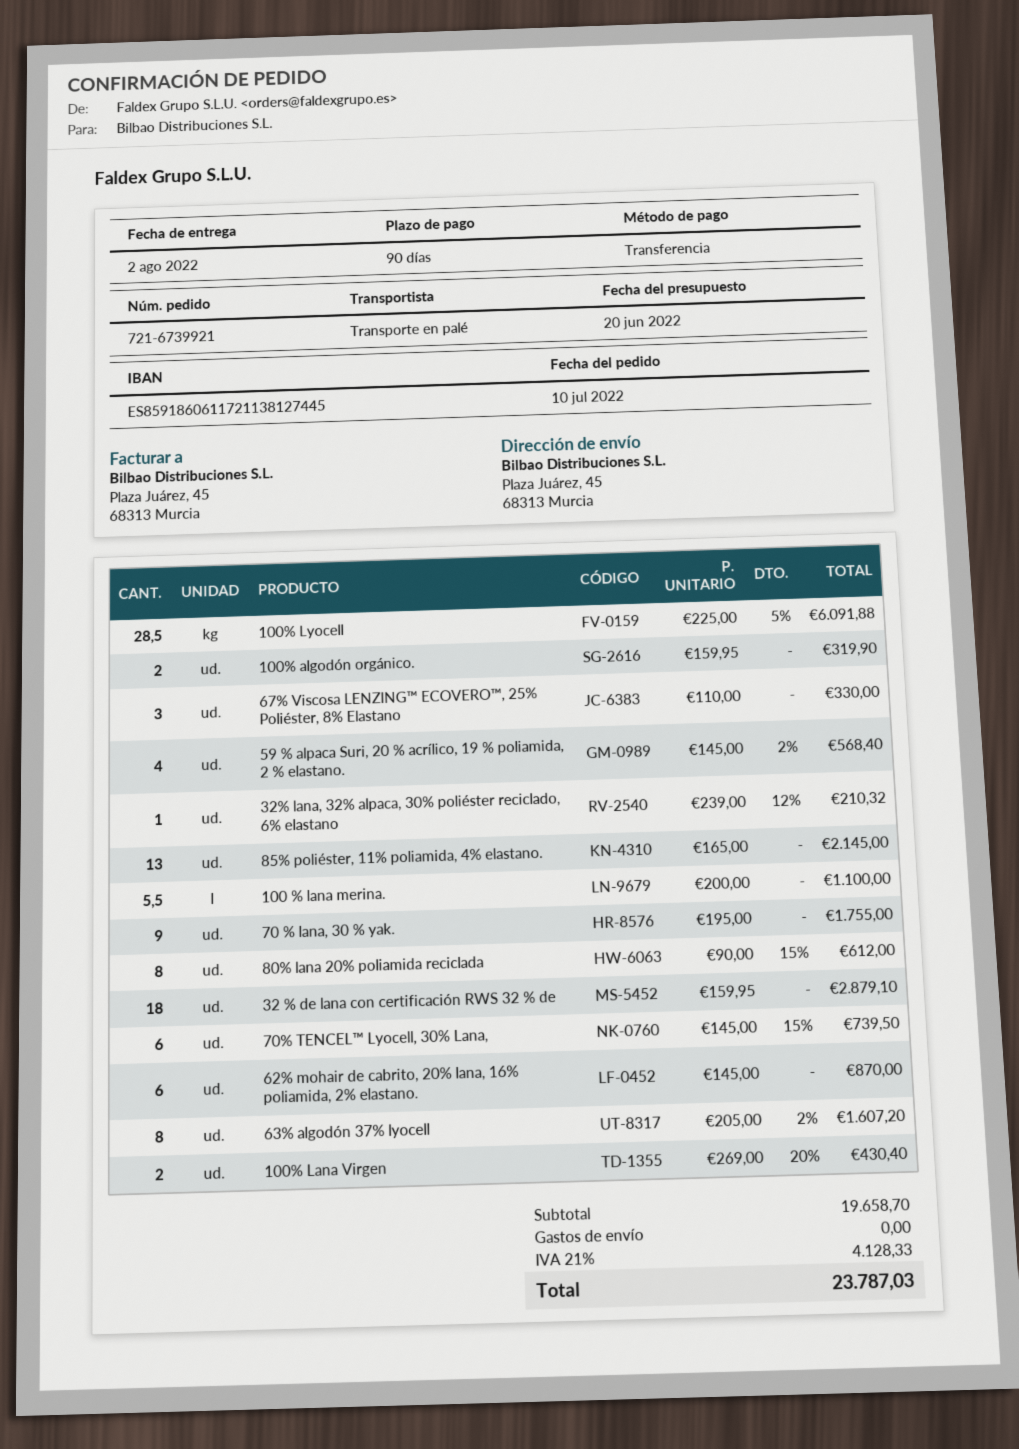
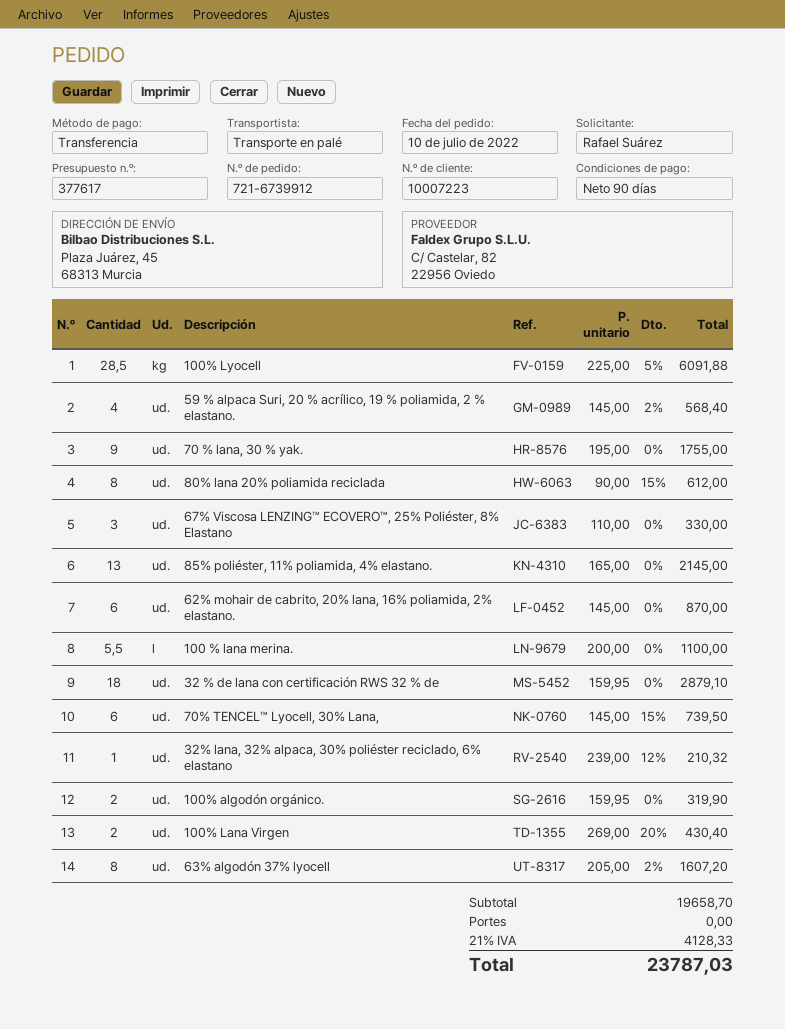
order number: 721-6739921 -> 721-6739912

